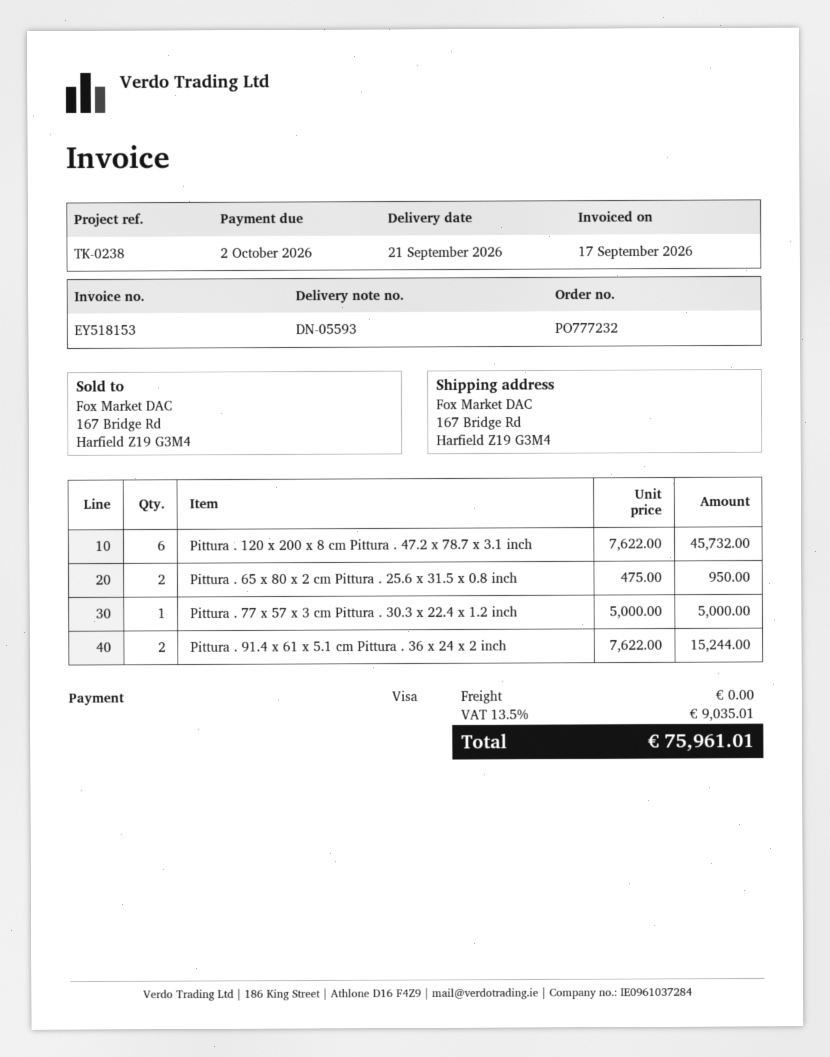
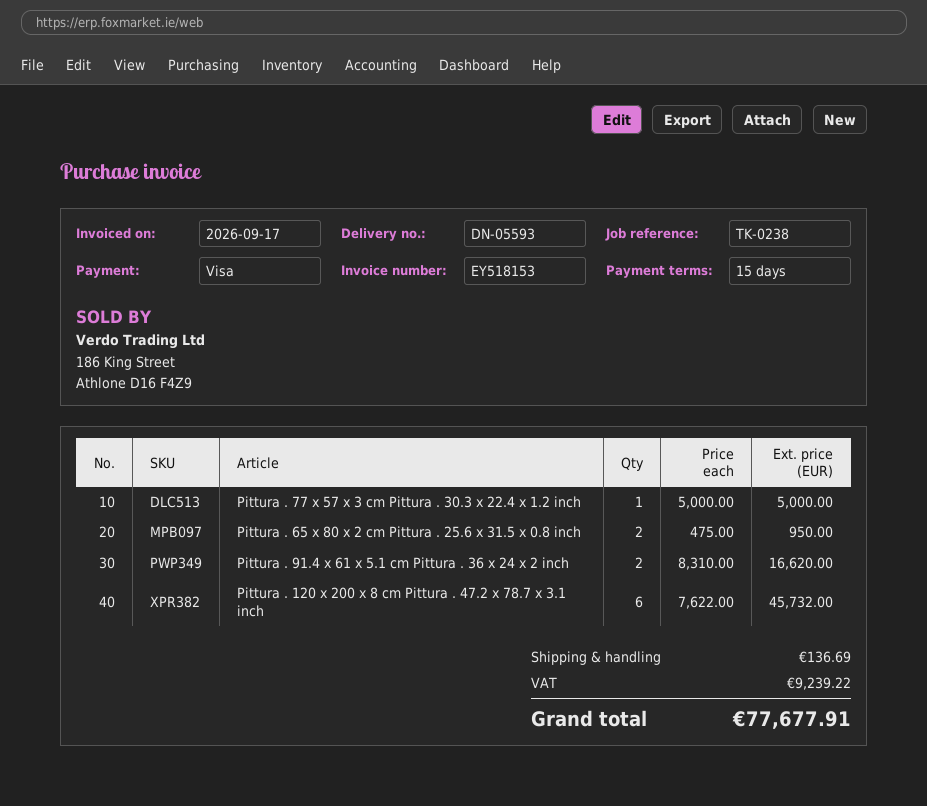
Pittura . 91.4 x 61 x 5.1 cm Pittura . 36 x 24 x 2 inch: 2 x 7622.00 = 15244.00 -> 2 x 8310.00 = 16620.00
shipping: 0.00 -> 136.69
tax: 9035.01 -> 9239.22
total: 75961.01 -> 77677.91

